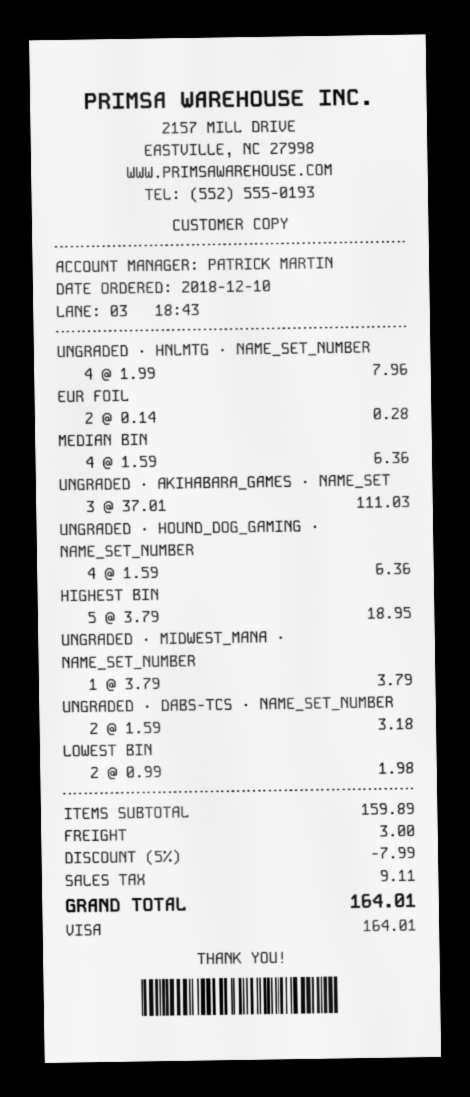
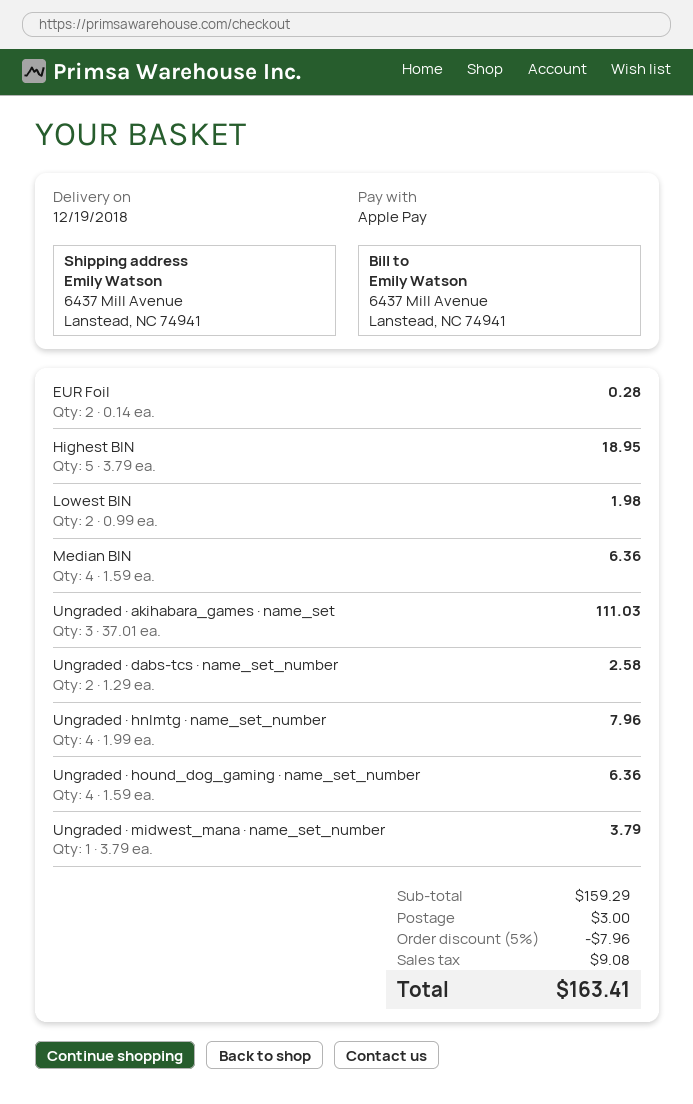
payment method: Visa -> Apple Pay
UNGRADED · DABS-TCS · NAME_SET_NUMBER: 2 x 1.59 = 3.18 -> 2 x 1.29 = 2.58
subtotal: 159.89 -> 159.29
discount: 5% = 7.99 -> 5% = 7.96
tax: 9.11 -> 9.08
total: 164.01 -> 163.41

